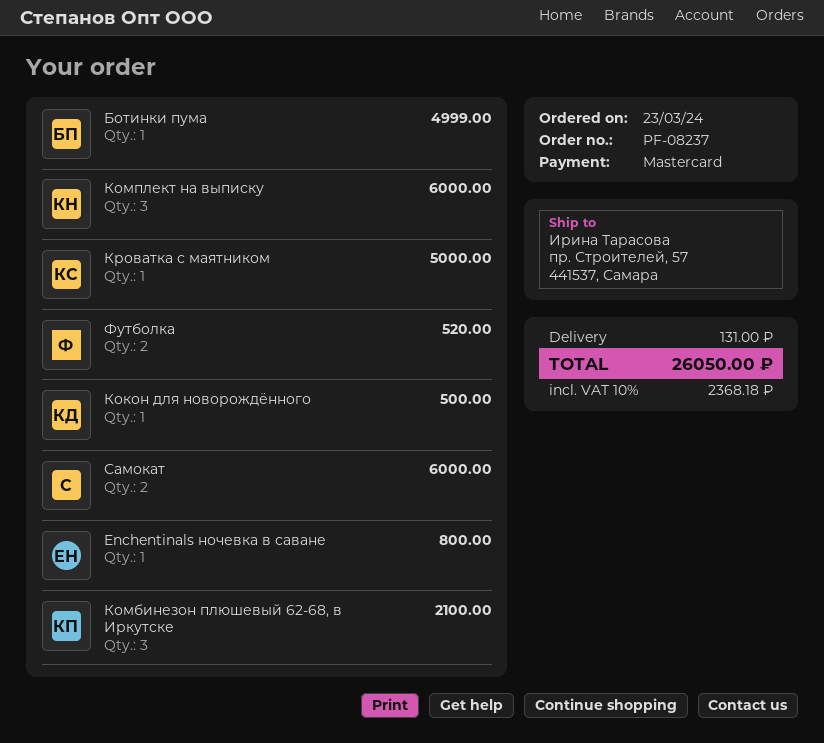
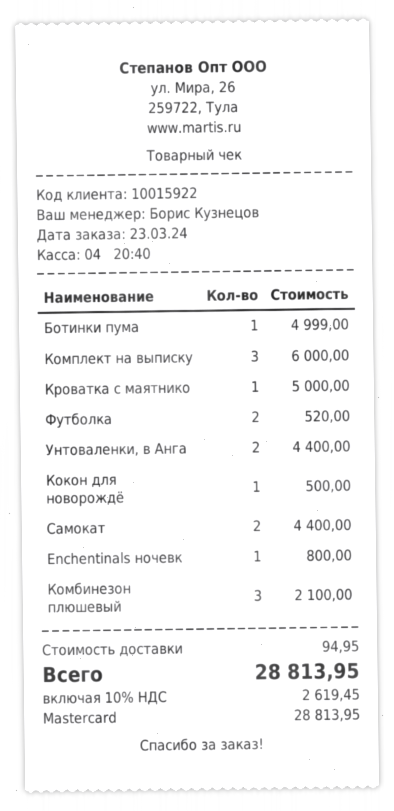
Самокат: 2 for 6000.00 -> 2 for 4400.00
Унтоваленки, в Анга: none -> 2 for 4400.00
shipping: 131.00 -> 94.95
tax: 10% = 2368.18 -> 10% = 2619.45
total: 26050.00 -> 28813.95

